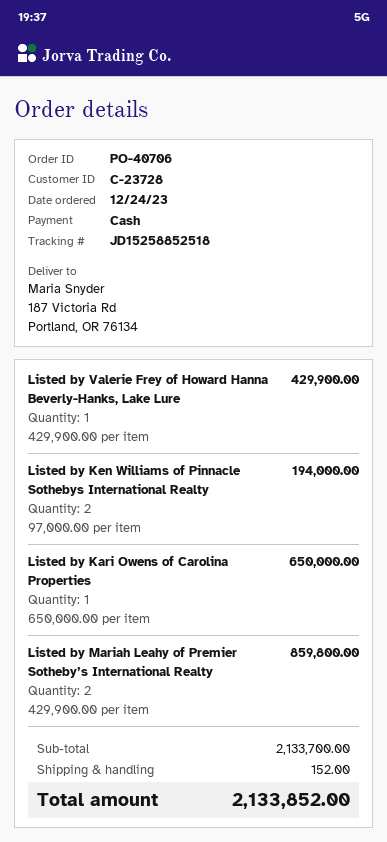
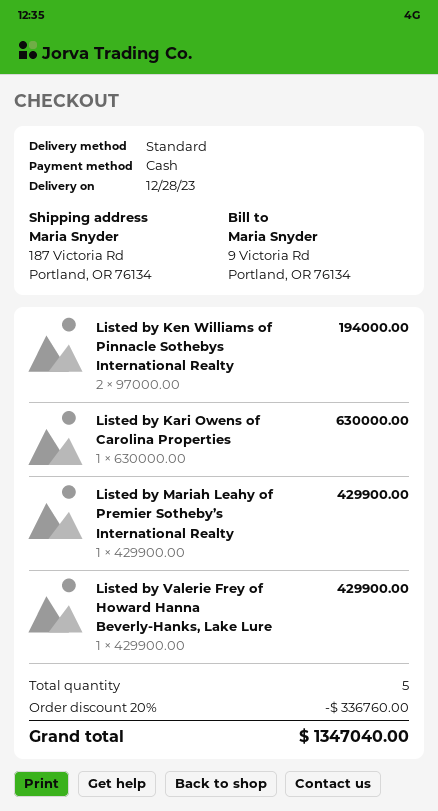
Listed by Kari Owens of Carolina Properties: 1 x 650000.00 = 650000.00 -> 1 x 630000.00 = 630000.00
Listed by Mariah Leahy of Premier Sotheby’s International Realty: 2 x 429900.00 = 859800.00 -> 1 x 429900.00 = 429900.00
discount: none -> 20% = 336760.00
shipping: 152.00 -> none
total: 2133852.00 -> 1347040.00

